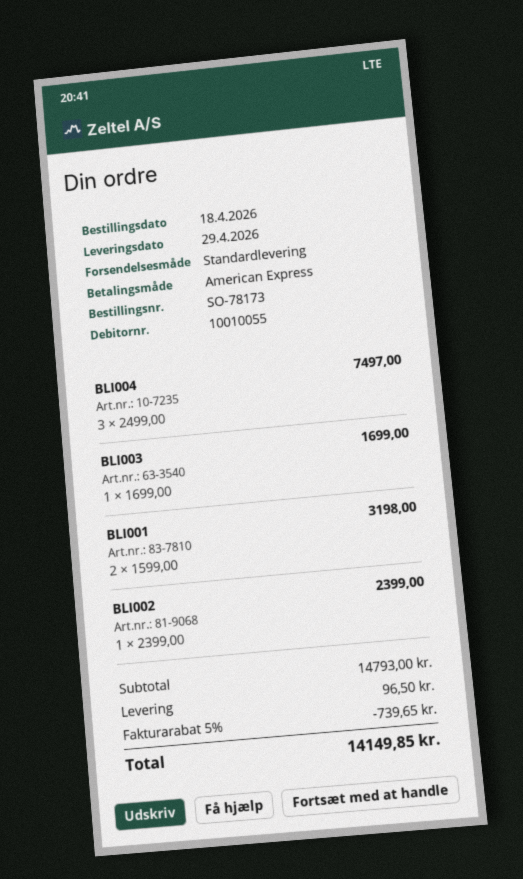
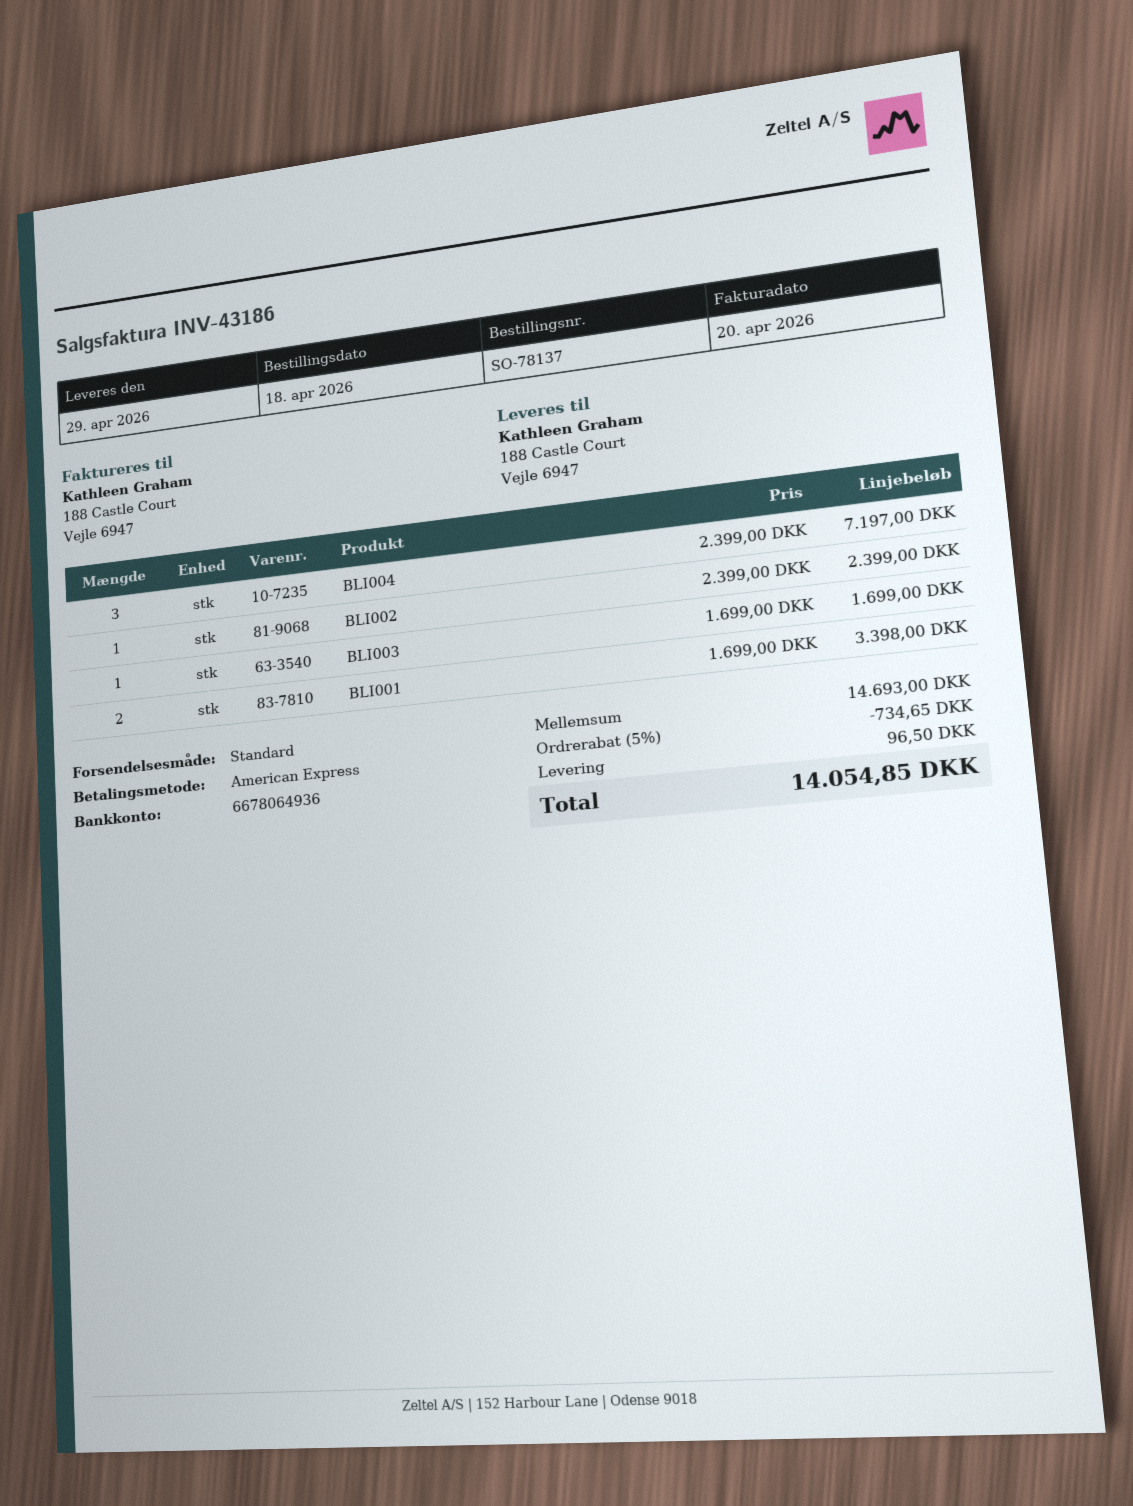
order number: SO-78173 -> SO-78137
BLI004: 3 x 2499.00 = 7497.00 -> 3 x 2399.00 = 7197.00
BLI001: 2 x 1599.00 = 3198.00 -> 2 x 1699.00 = 3398.00
subtotal: 14793.00 -> 14693.00
discount: 5% = 739.65 -> 5% = 734.65
total: 14149.85 -> 14054.85

